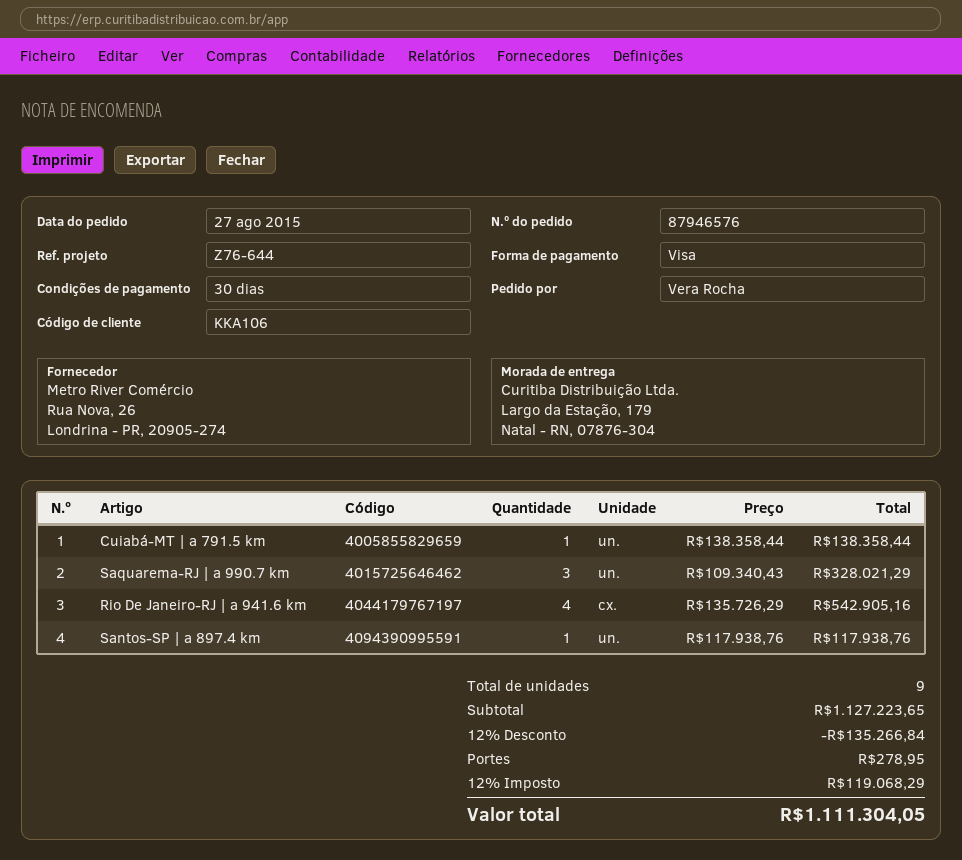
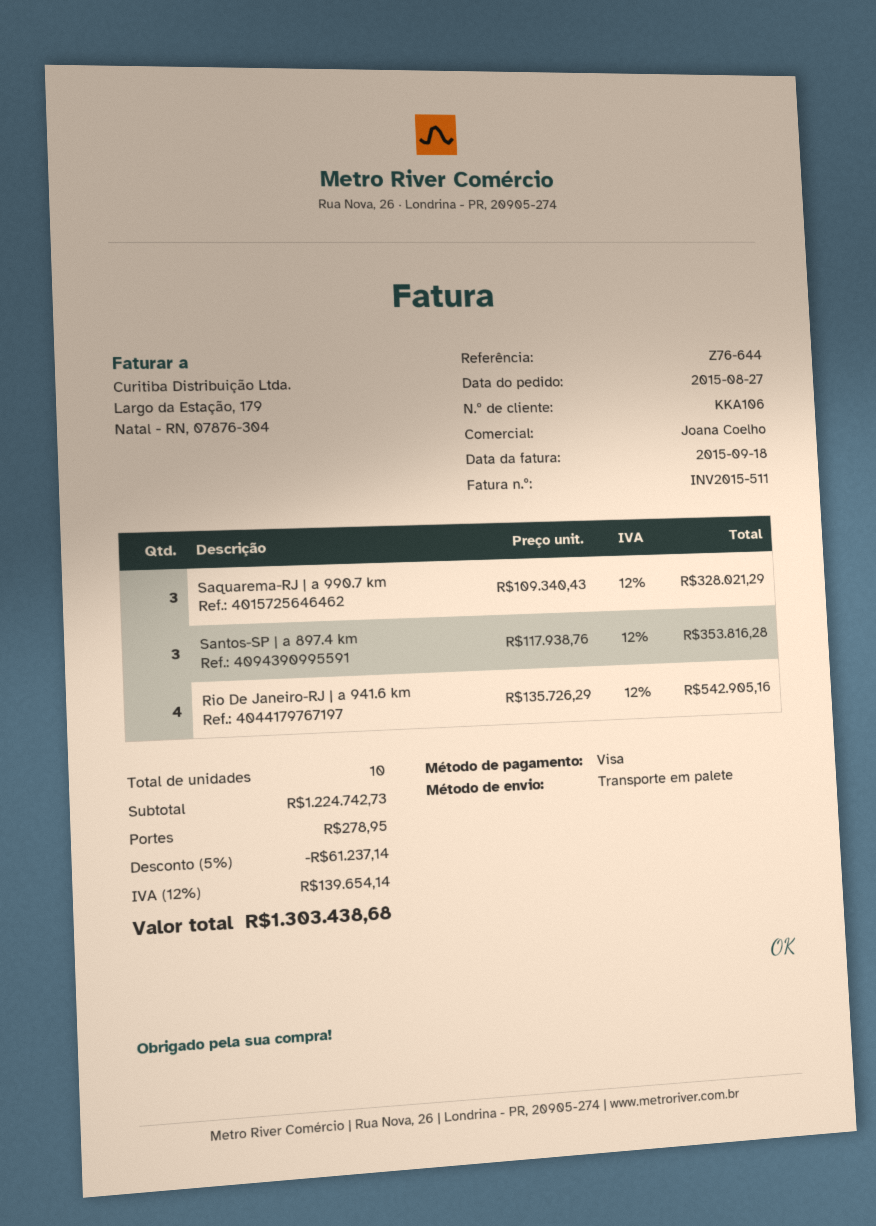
Cuiabá-MT | a 791.5 km: 1 x 138358.44 = 138358.44 -> none
Santos-SP | a 897.4 km: 1 x 117938.76 = 117938.76 -> 3 x 117938.76 = 353816.28
total quantity: 9 -> 10
subtotal: 1127223.65 -> 1224742.73
discount: 12% = 135266.84 -> 5% = 61237.14
tax: 12% = 119068.29 -> 12% = 139654.14
total: 1111304.05 -> 1303438.68

